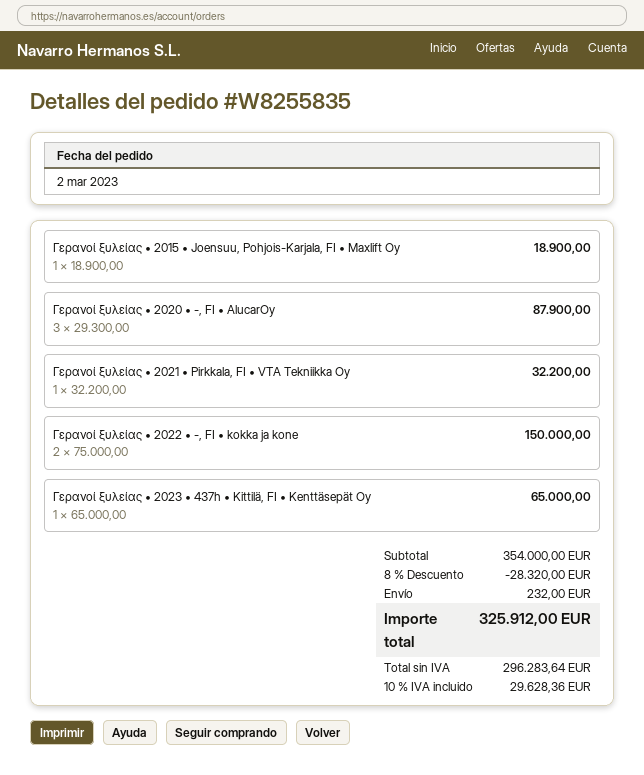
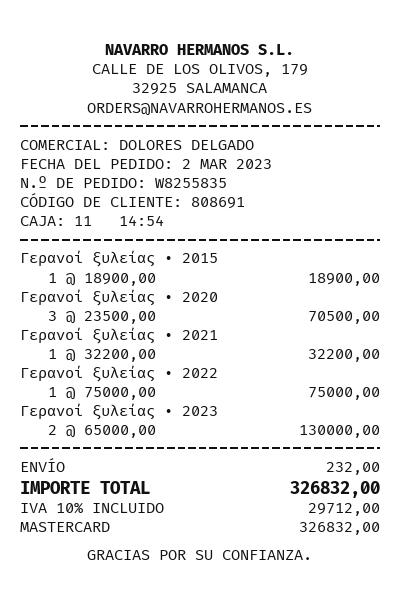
Γερανοί ξυλείας • 2020 • -, FI • AlucarOy: 3 x 29300.00 = 87900.00 -> 3 x 23500.00 = 70500.00
Γερανοί ξυλείας • 2022 • -, FI • kokka ja kone: 2 x 75000.00 = 150000.00 -> 1 x 75000.00 = 75000.00
Γερανοί ξυλείας • 2023 • 437h • Kittilä, FI • Kenttäsepät Oy: 1 x 65000.00 = 65000.00 -> 2 x 65000.00 = 130000.00
discount: 8% = 28320.00 -> none
tax: 10% = 29628.36 -> 10% = 29712.00
total: 325912.00 -> 326832.00

